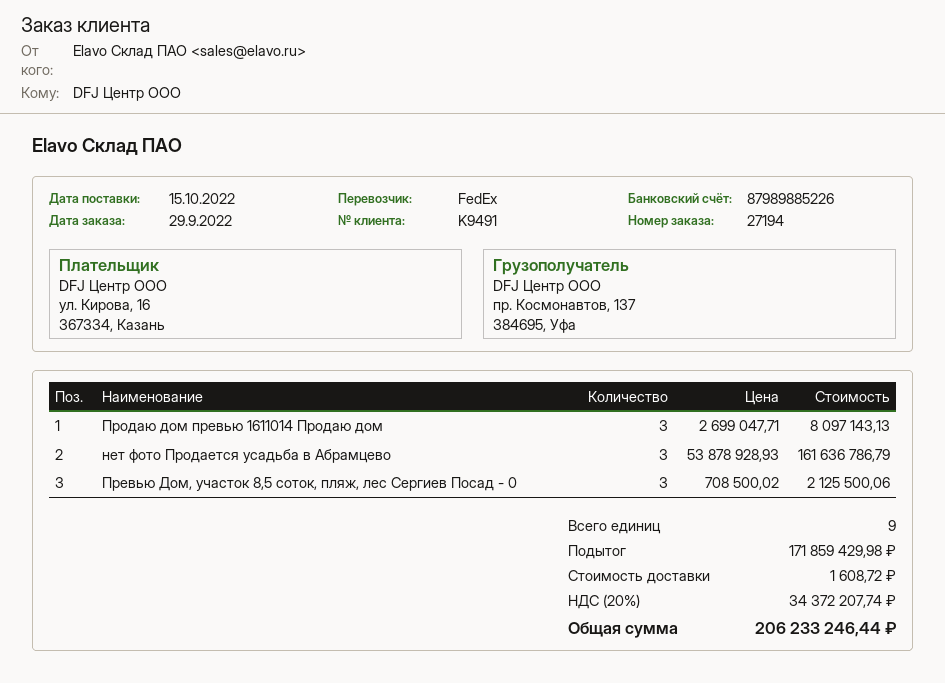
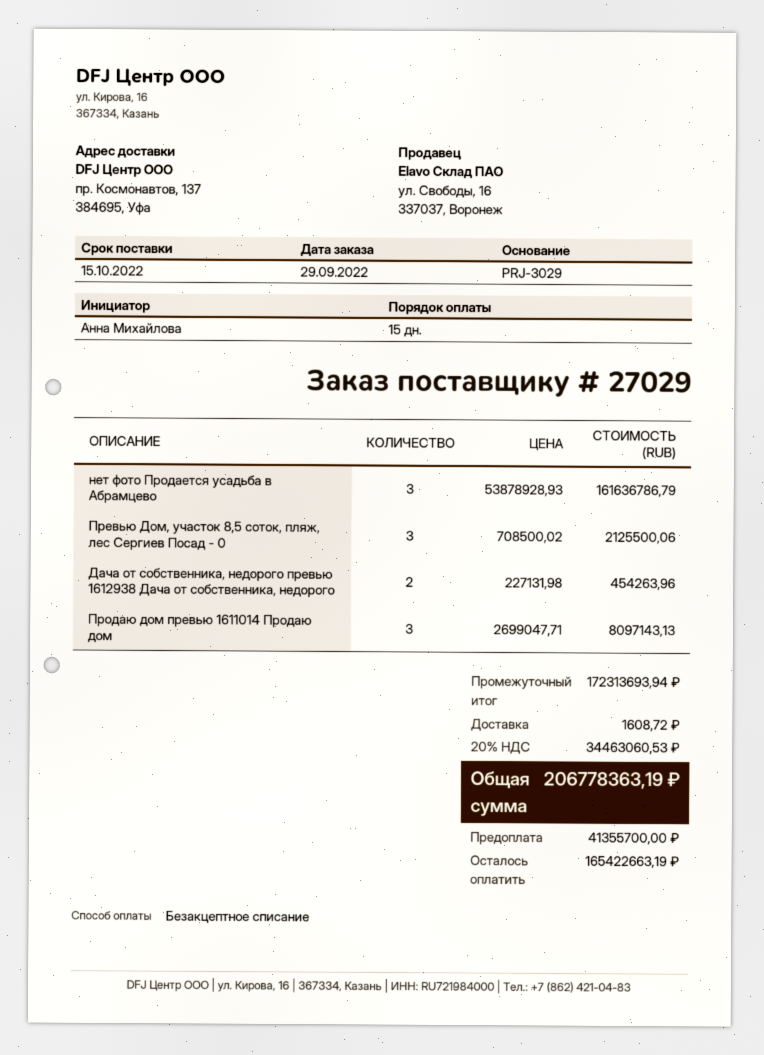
order number: 27194 -> 27029
Дача от собственника, недорого превью 1612938 Дача от собственника, недорого: none -> 2 x 227131.98 = 454263.96
subtotal: 171859429.98 -> 172313693.94
tax: 20% = 34372207.74 -> 20% = 34463060.53
total: 206233246.44 -> 206778363.19

